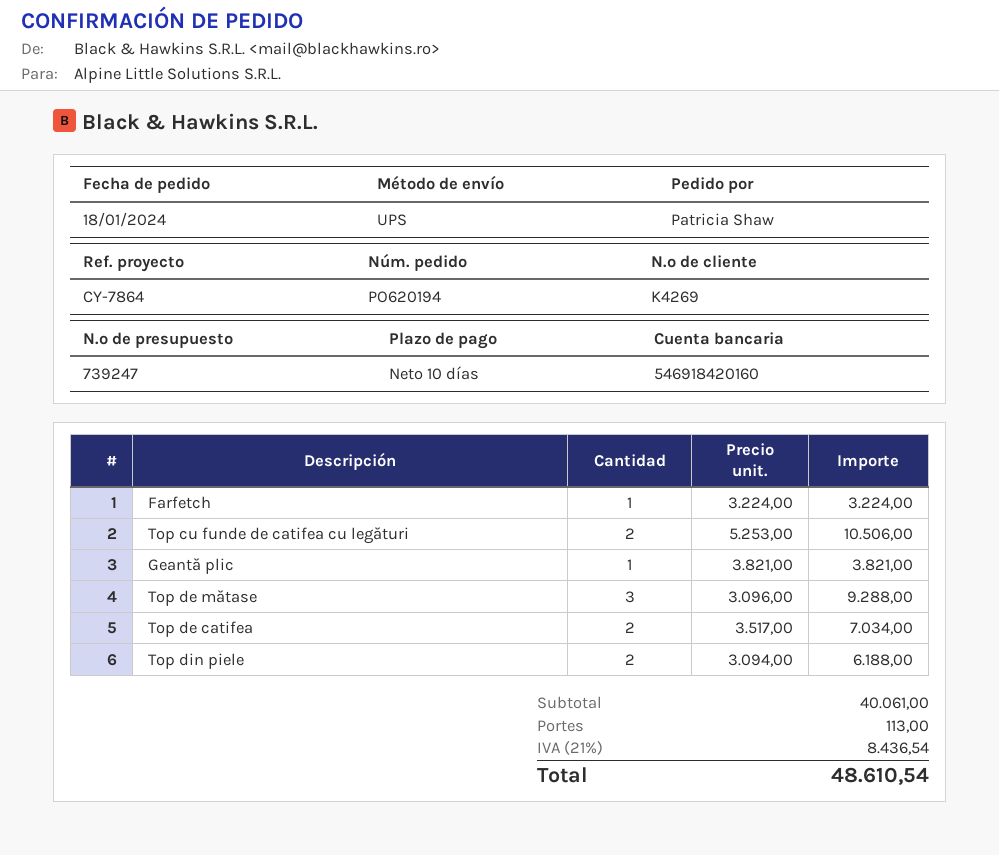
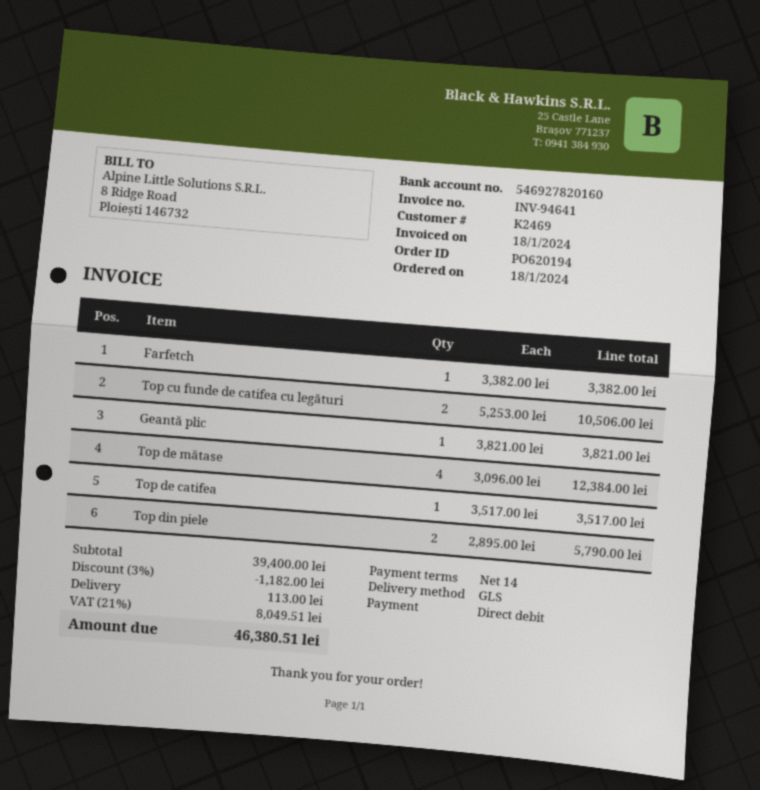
payment terms: 10 days -> 14 days
customer number: K4269 -> K2469
bank account: 546918420160 -> 546927820160
shipping method: UPS -> GLS
Farfetch: 1 x 3224.00 = 3224.00 -> 1 x 3382.00 = 3382.00
Top de mătase: 3 x 3096.00 = 9288.00 -> 4 x 3096.00 = 12384.00
Top de catifea: 2 x 3517.00 = 7034.00 -> 1 x 3517.00 = 3517.00
Top din piele: 2 x 3094.00 = 6188.00 -> 2 x 2895.00 = 5790.00
subtotal: 40061.00 -> 39400.00
discount: none -> 3% = 1182.00
tax: 21% = 8436.54 -> 21% = 8049.51
total: 48610.54 -> 46380.51

